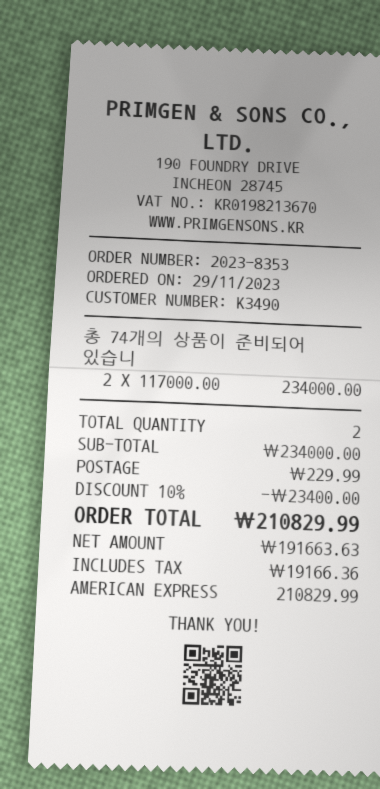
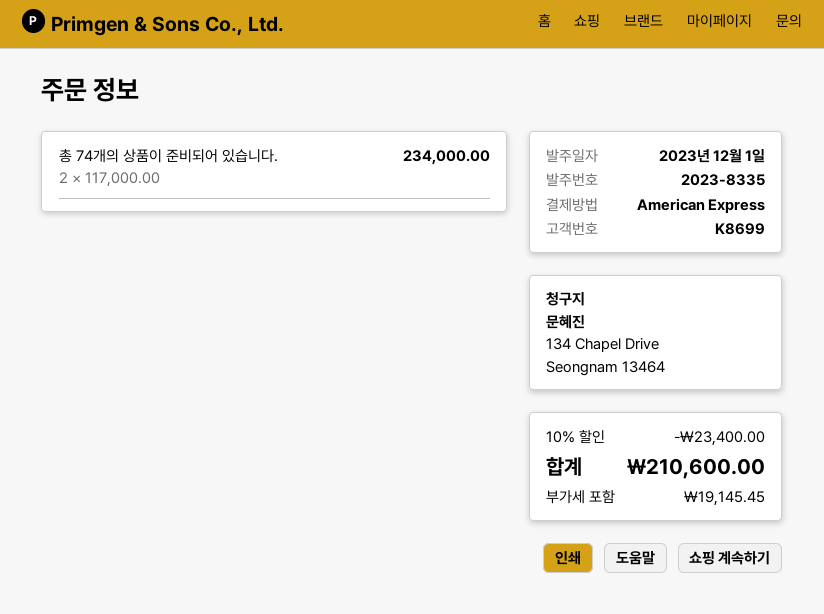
order number: 2023-8353 -> 2023-8335
order date: 2023-11-29 -> 2023-12-01
customer number: K3490 -> K8699
shipping: 229.99 -> none
tax: 19166.36 -> 19145.45
total: 210829.99 -> 210600.00

